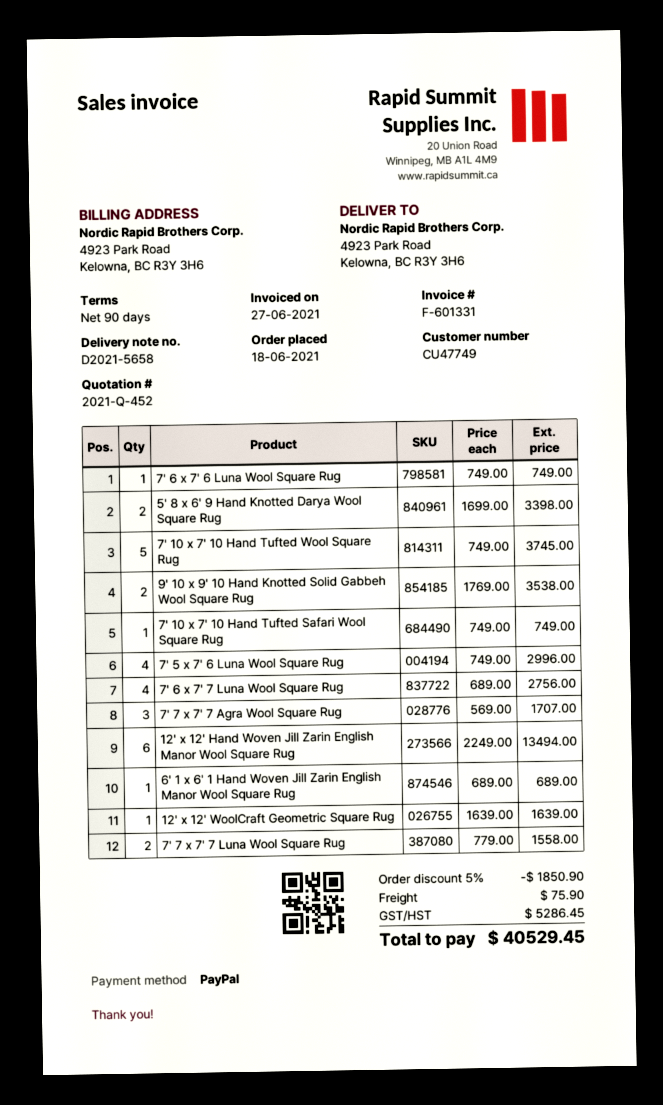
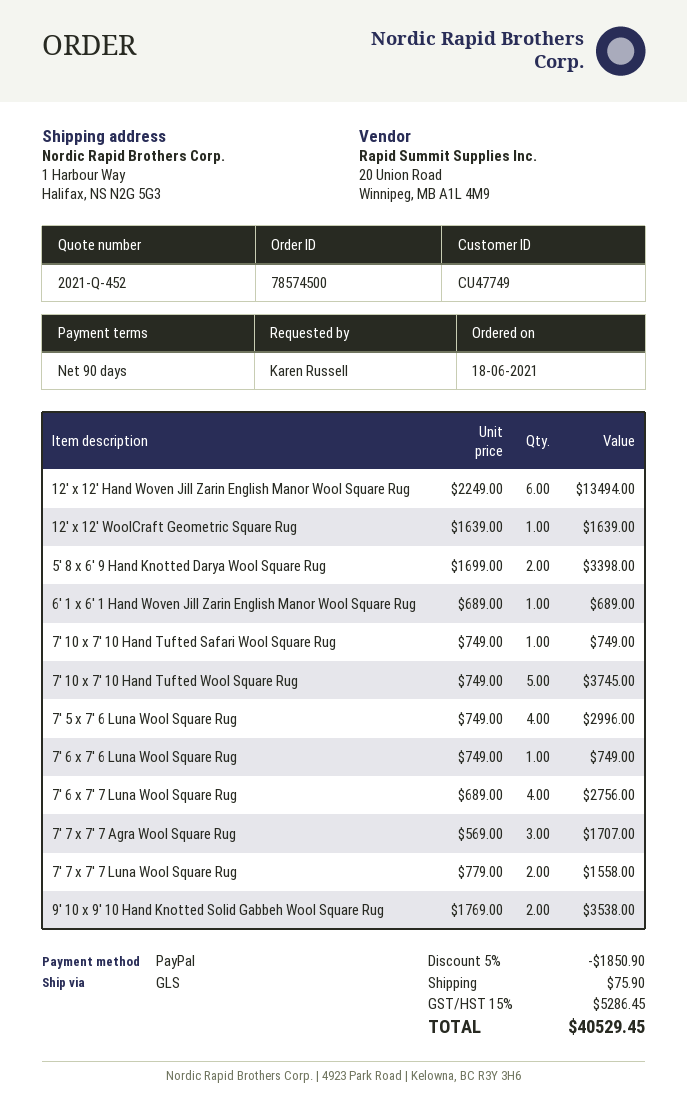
ship to: 4923 Park Road, Kelowna, BC R3Y 3H6 -> 1 Harbour Way, Halifax, NS N2G 5G3

